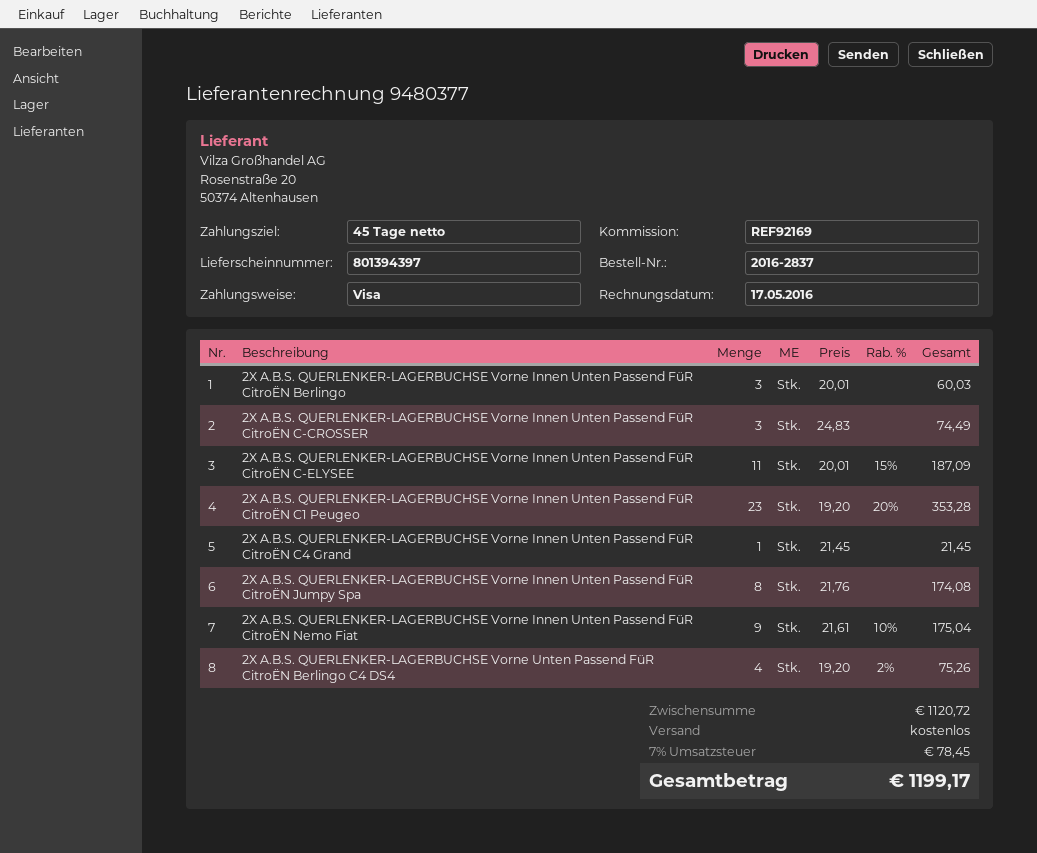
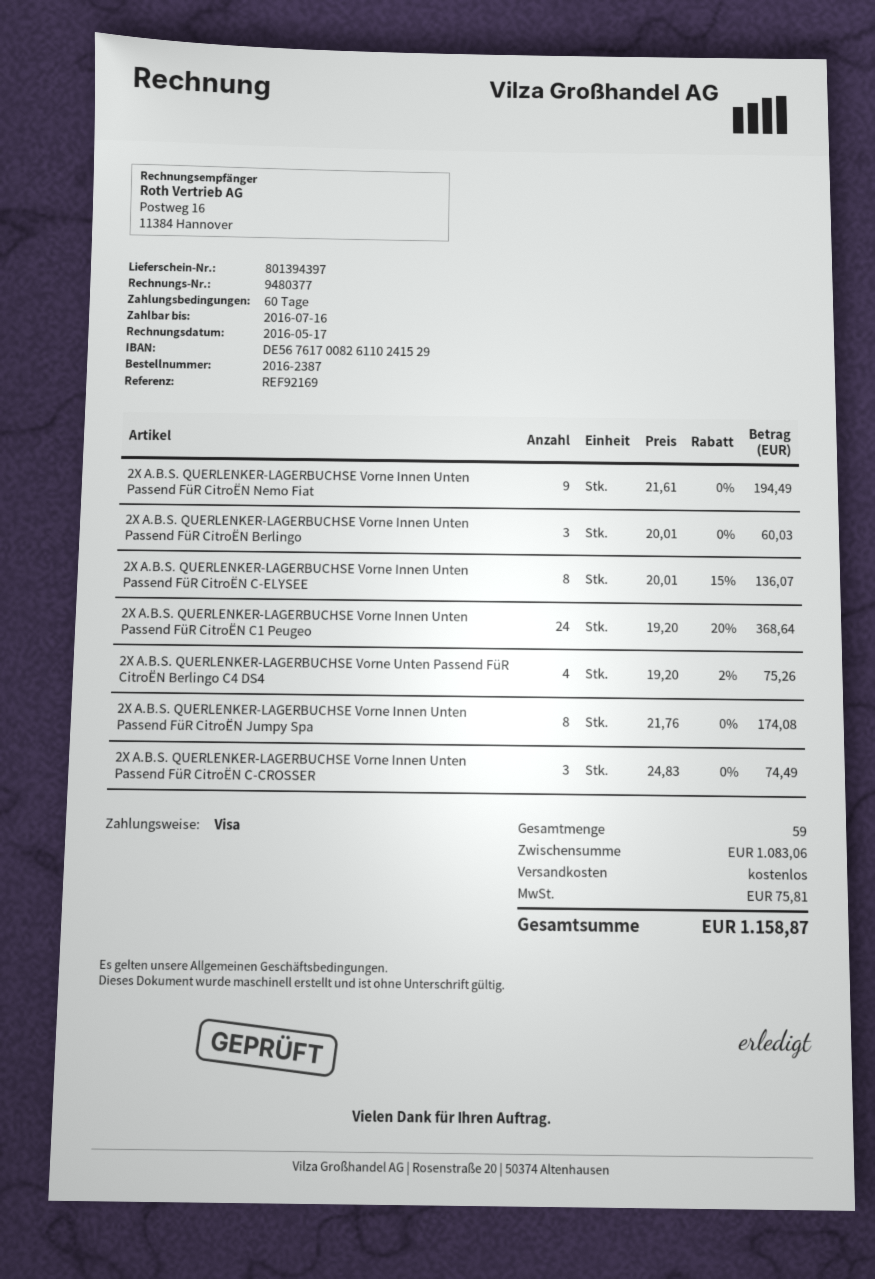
order number: 2016-2837 -> 2016-2387
payment terms: 45 days -> 60 days
2X A.B.S. QUERLENKER-LAGERBUCHSE Vorne Innen Unten Passend FüR CitroËN C-ELYSEE: 11 x 20.01 - 15% = 187.09 -> 8 x 20.01 - 15% = 136.07
2X A.B.S. QUERLENKER-LAGERBUCHSE Vorne Innen Unten Passend FüR CitroËN C1 Peugeo: 23 x 19.20 - 20% = 353.28 -> 24 x 19.20 - 20% = 368.64
2X A.B.S. QUERLENKER-LAGERBUCHSE Vorne Innen Unten Passend FüR CitroËN C4 Grand: 1 x 21.45 = 21.45 -> none
2X A.B.S. QUERLENKER-LAGERBUCHSE Vorne Innen Unten Passend FüR CitroËN Nemo Fiat: 9 x 21.61 - 10% = 175.04 -> 9 x 21.61 = 194.49
subtotal: 1120.72 -> 1083.06
tax: 78.45 -> 75.81
total: 1199.17 -> 1158.87

